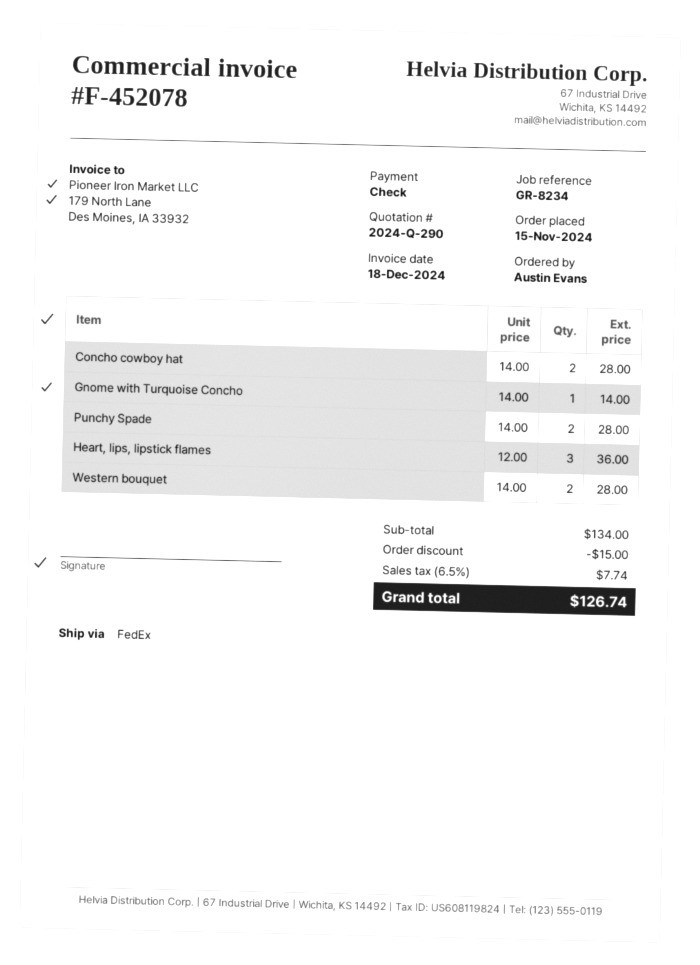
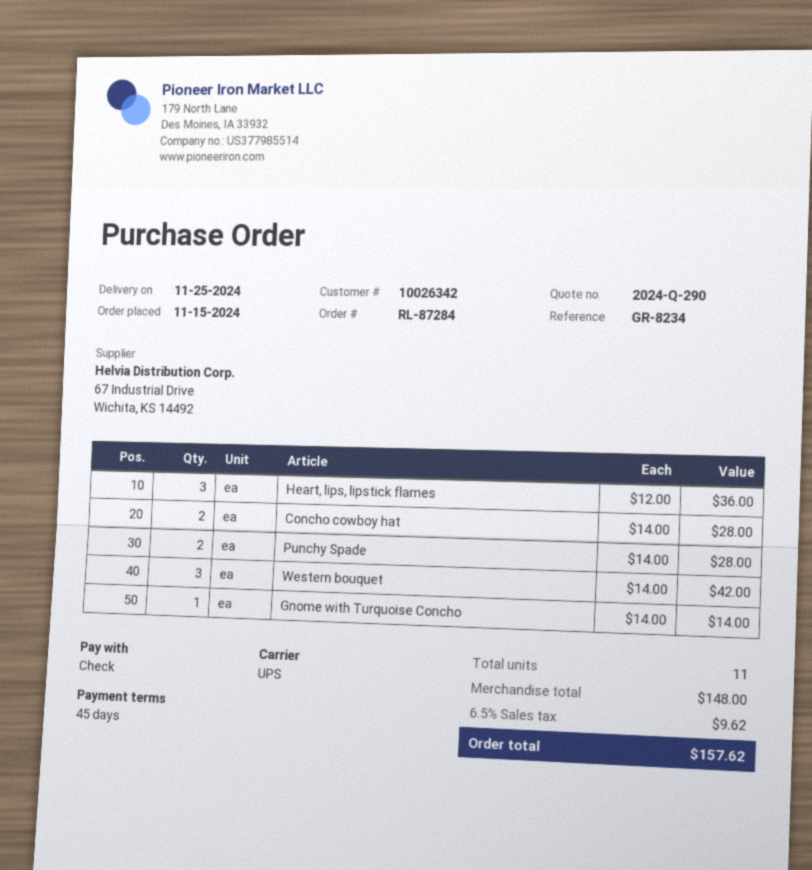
shipping method: FedEx -> UPS
Western bouquet: 2 x 14.00 = 28.00 -> 3 x 14.00 = 42.00
subtotal: 134.00 -> 148.00
discount: 15.00 -> none
tax: 6.5% = 7.74 -> 6.5% = 9.62
total: 126.74 -> 157.62

